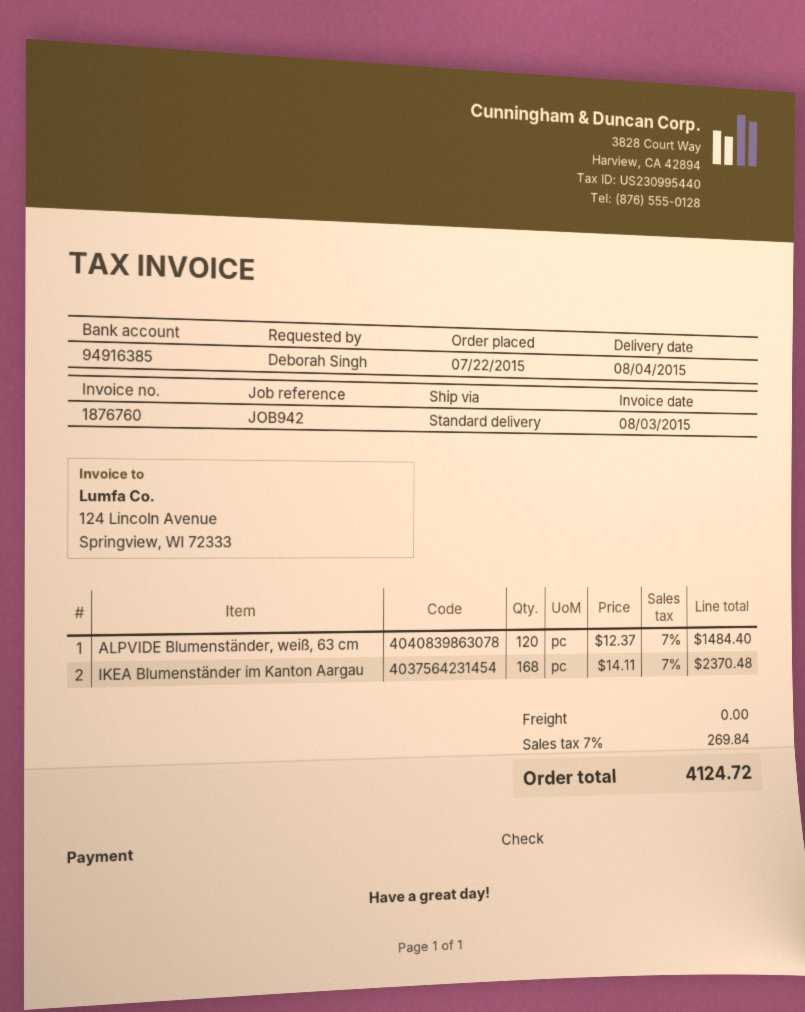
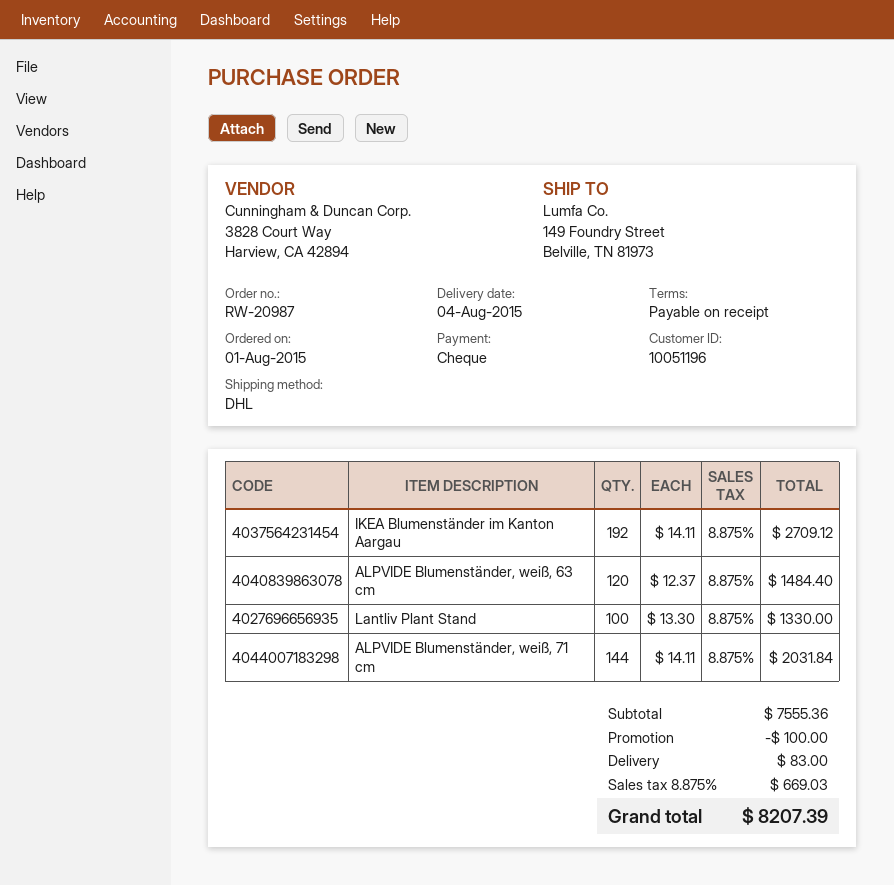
order date: 2015-07-22 -> 2015-08-01
shipping method: standard -> DHL
IKEA Blumenständer im Kanton Aargau: 168 x 14.11 = 2370.48 -> 192 x 14.11 = 2709.12
Lantliv Plant Stand: none -> 100 x 13.30 = 1330.00
ALPVIDE Blumenständer, weiß, 71 cm: none -> 144 x 14.11 = 2031.84
discount: none -> 100.00
shipping: 0.00 -> 83.00
tax: 7% = 269.84 -> 8.875% = 669.03
total: 4124.72 -> 8207.39

